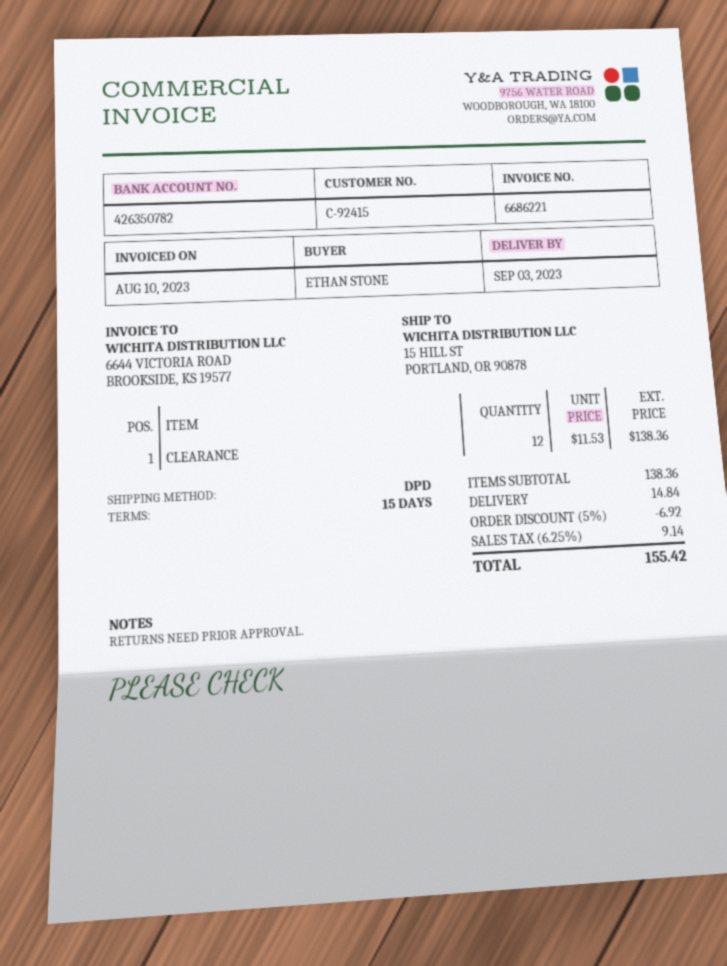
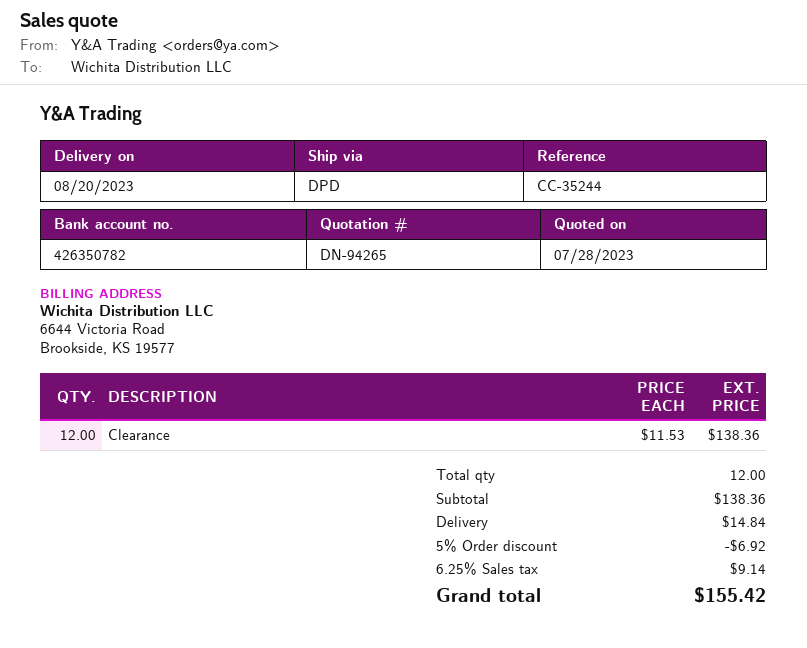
delivery date: 2023-09-03 -> 2023-08-20

